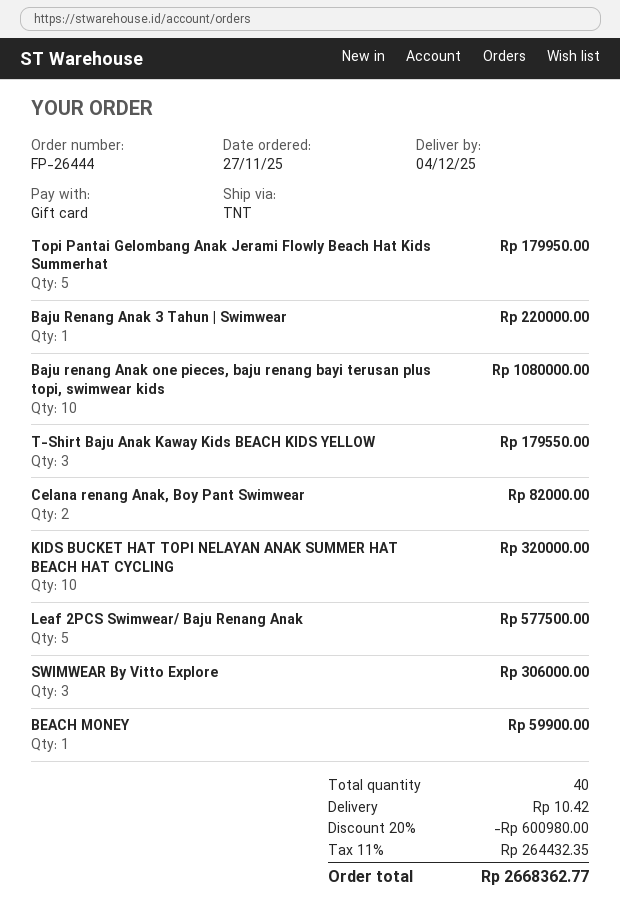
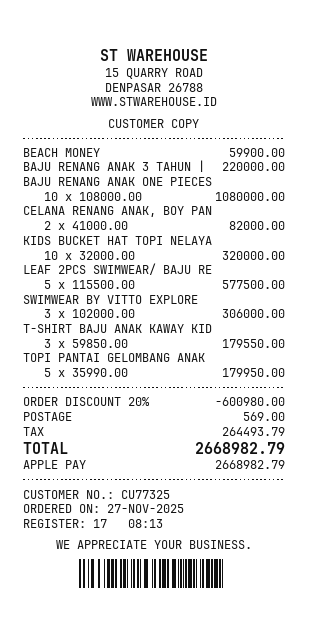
payment method: gift card -> Apple Pay
shipping: 10.42 -> 569.00
tax: 264432.35 -> 264493.79
total: 2668362.77 -> 2668982.79

